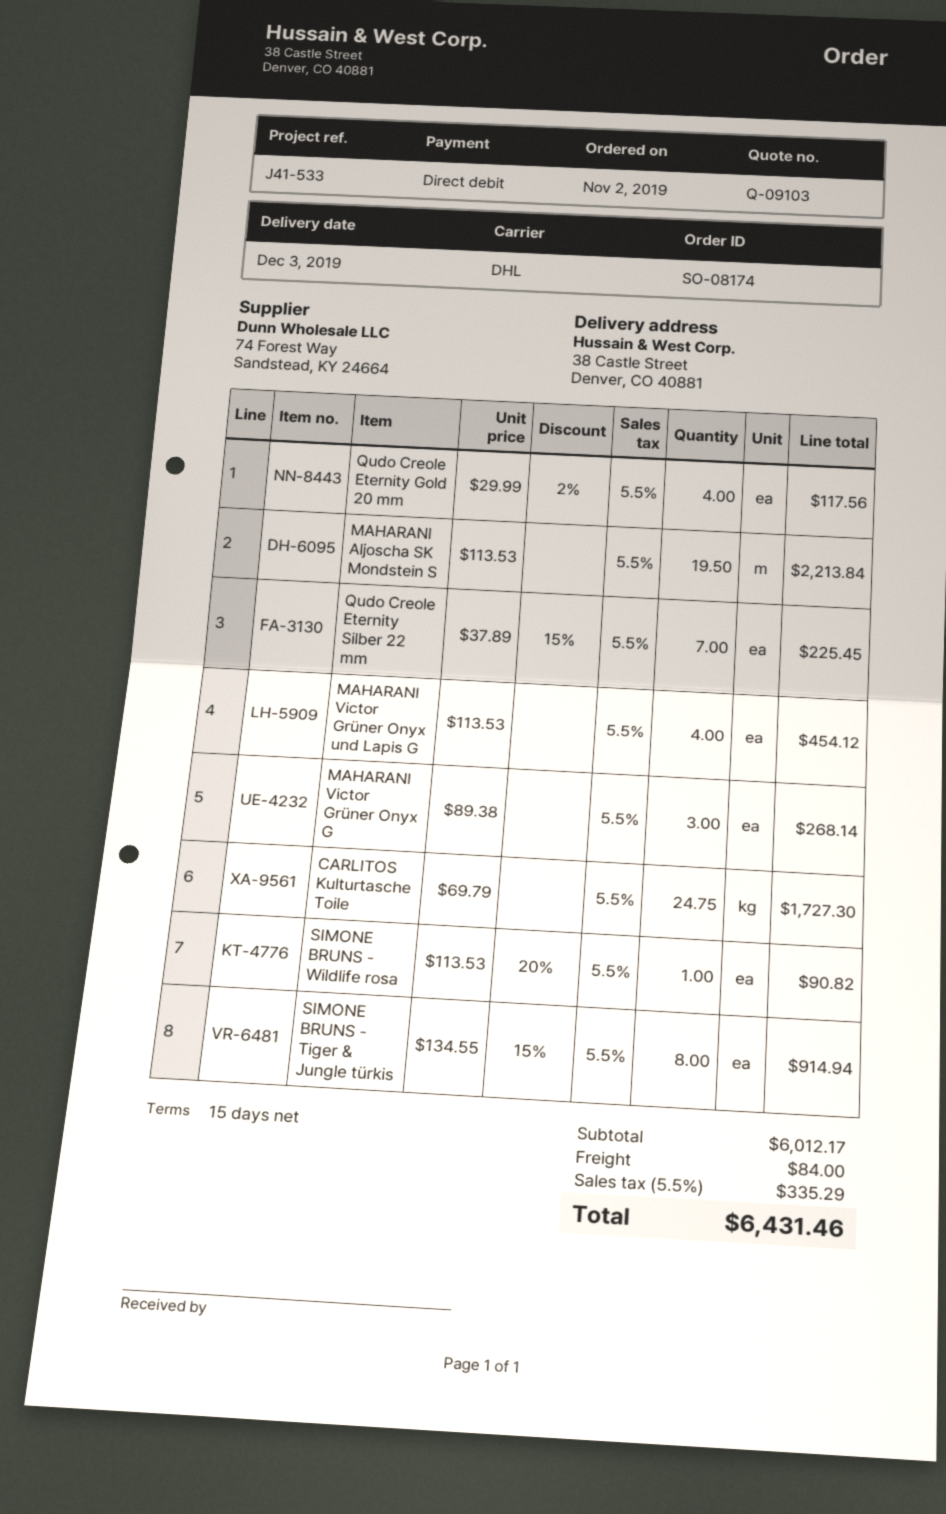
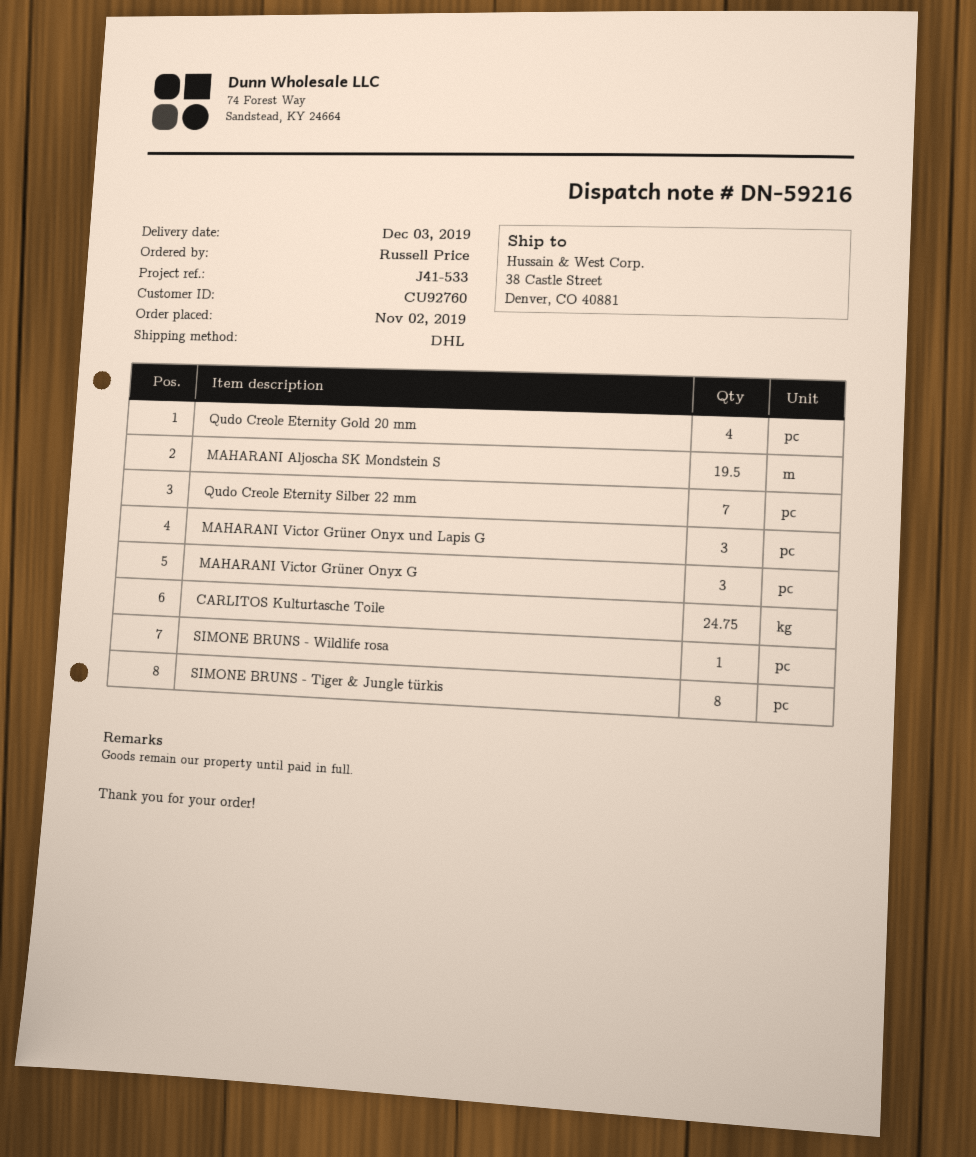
MAHARANI Victor Grüner Onyx und Lapis G: 4 -> 3

